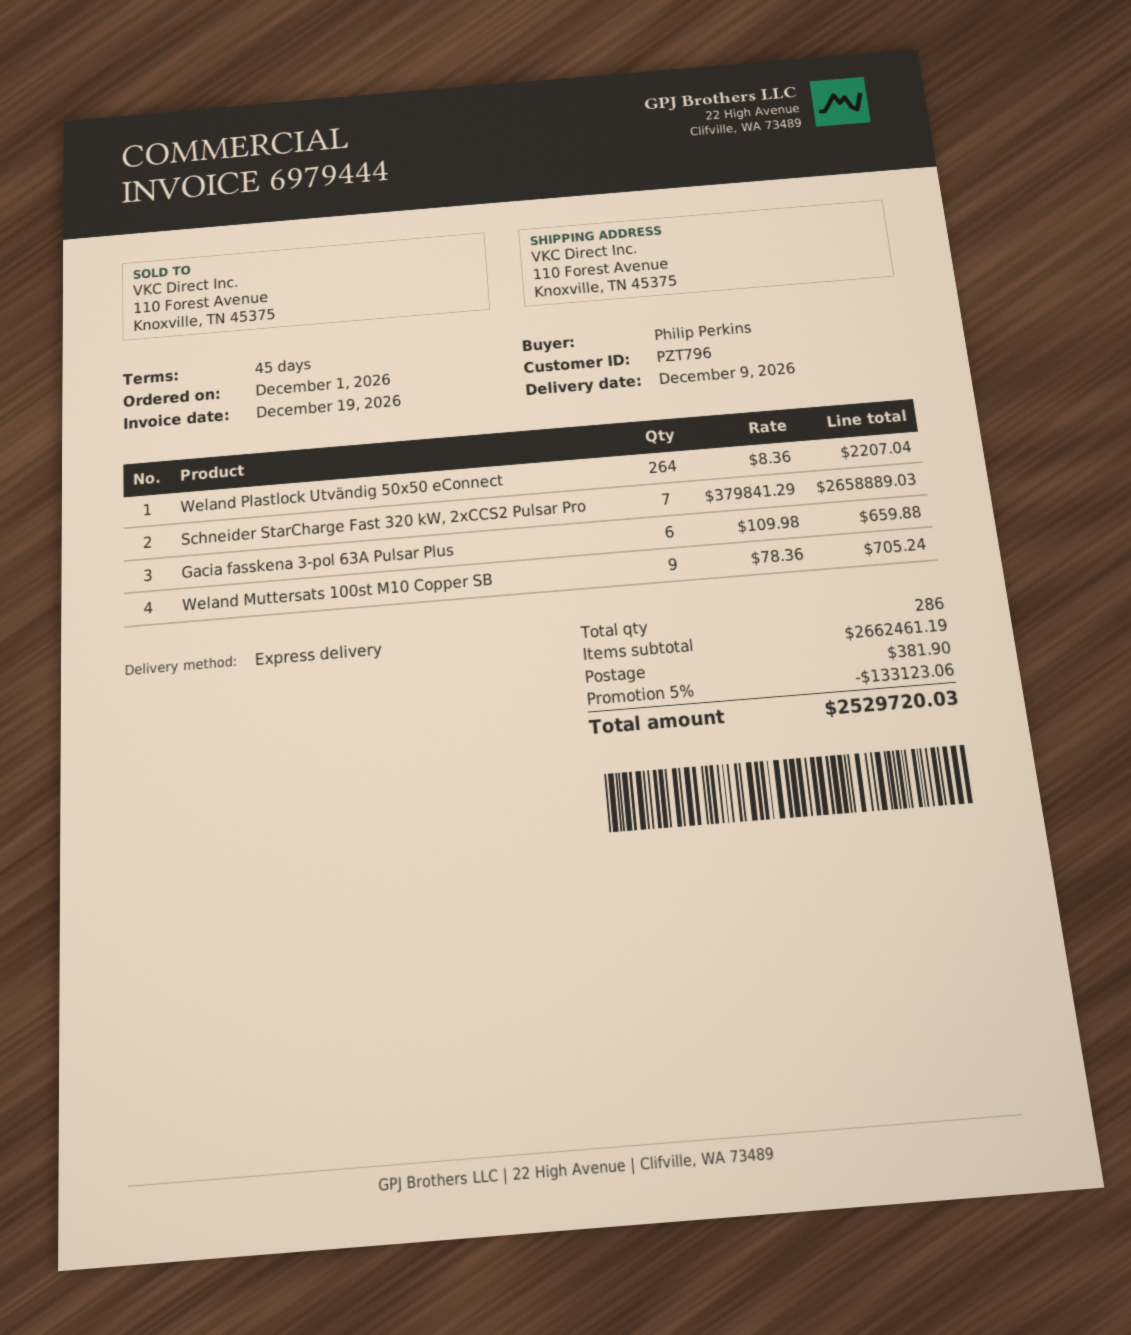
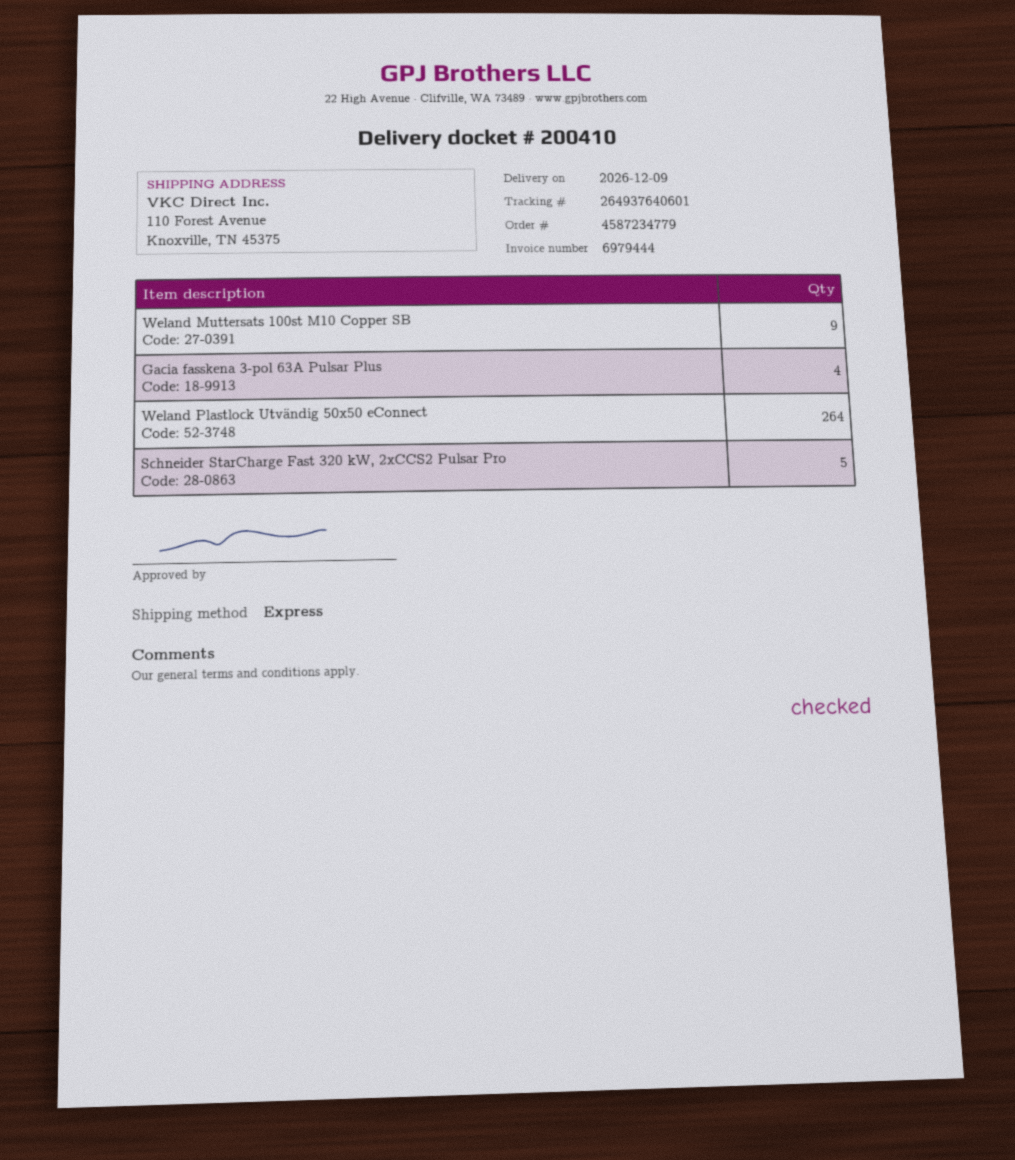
Schneider StarCharge Fast 320 kW, 2xCCS2 Pulsar Pro: 7 -> 5
Gacia fasskena 3-pol 63A Pulsar Plus: 6 -> 4

